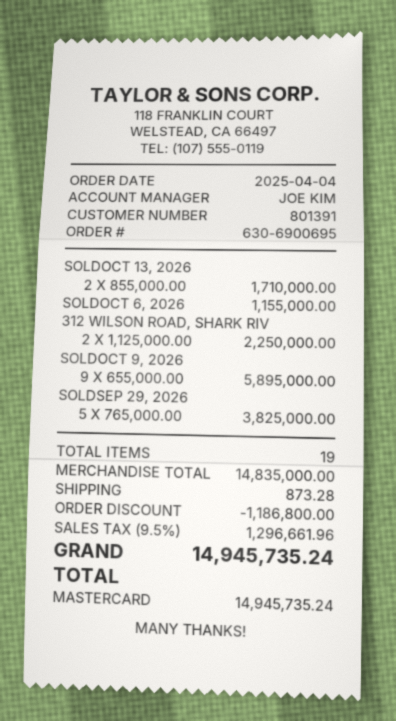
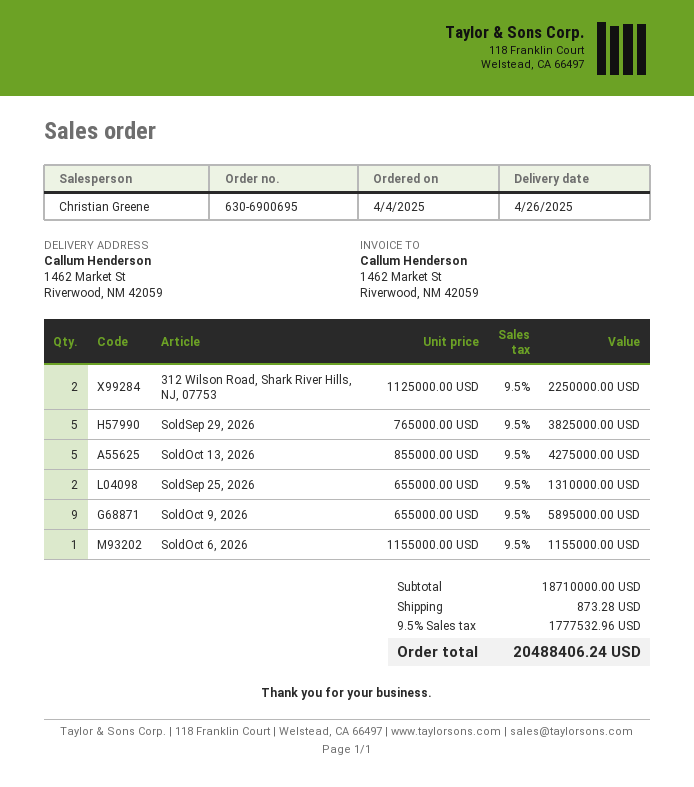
sales rep: JOE KIM -> Christian Greene
SOLDOCT 13, 2026: 2 x 855000.00 = 1710000.00 -> 5 x 855000.00 = 4275000.00
SoldSep 25, 2026: none -> 2 x 655000.00 = 1310000.00
subtotal: 14835000.00 -> 18710000.00
discount: 1186800.00 -> none
tax: 9.5% = 1296661.96 -> 9.5% = 1777532.96
total: 14945735.24 -> 20488406.24

